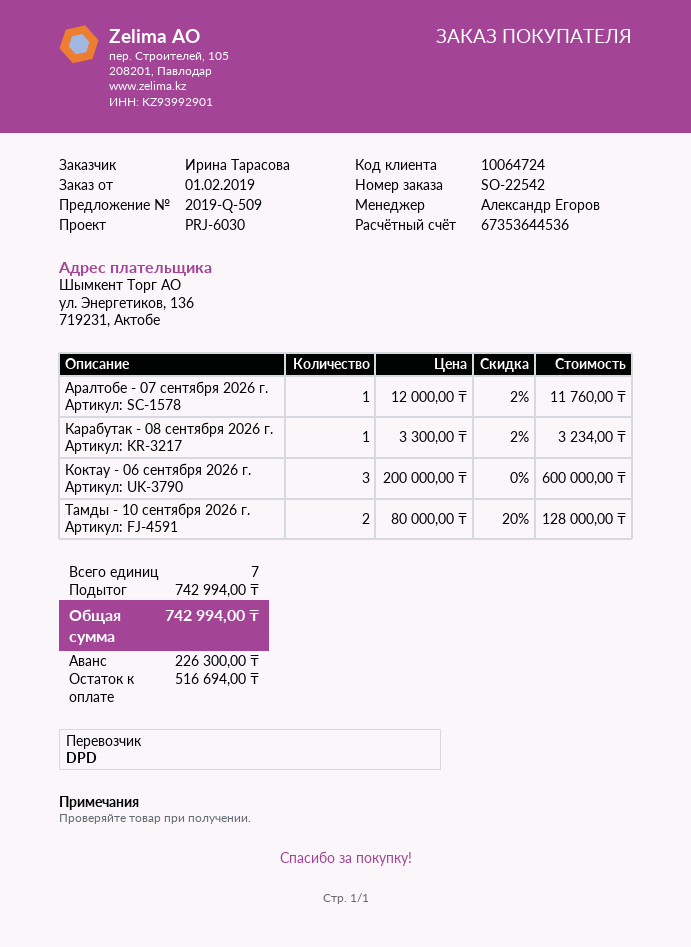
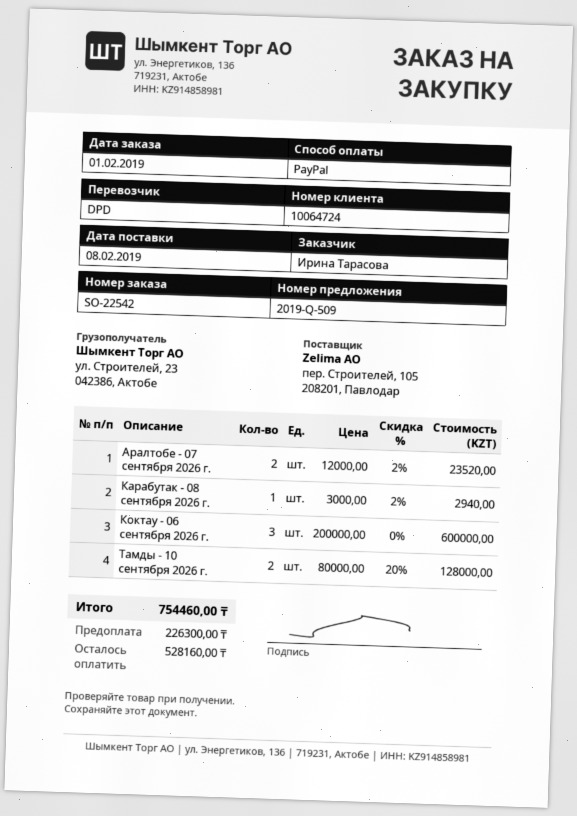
Аралтобе - 07 сентября 2026 г.: 1 x 12000.00 - 2% = 11760.00 -> 2 x 12000.00 - 2% = 23520.00
Карабутак - 08 сентября 2026 г.: 1 x 3300.00 - 2% = 3234.00 -> 1 x 3000.00 - 2% = 2940.00
total: 742994.00 -> 754460.00
balance: 516694.00 -> 528160.00

